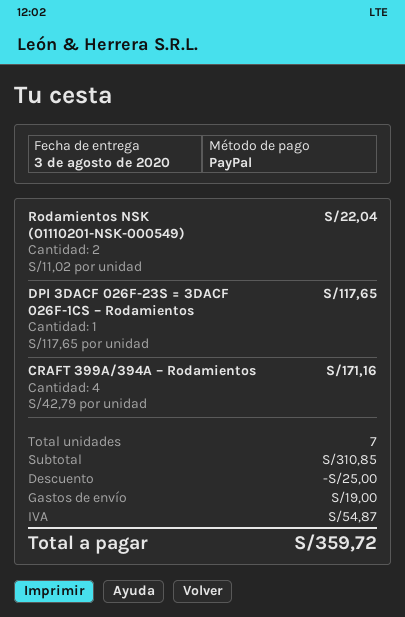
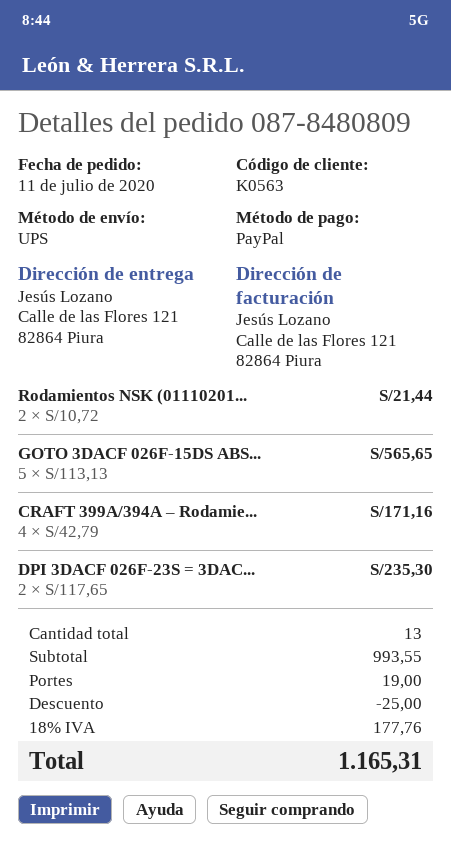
Rodamientos NSK (01110201-NSK-000549): 2 x 11.02 = 22.04 -> 2 x 10.72 = 21.44
DPI 3DACF 026F-23S = 3DACF 026F-1CS – Rodamientos: 1 x 117.65 = 117.65 -> 2 x 117.65 = 235.30
GOTO 3DACF 026F-15DS ABS...: none -> 5 x 113.13 = 565.65
total quantity: 7 -> 13
subtotal: 310.85 -> 993.55
tax: 54.87 -> 177.76
total: 359.72 -> 1165.31

